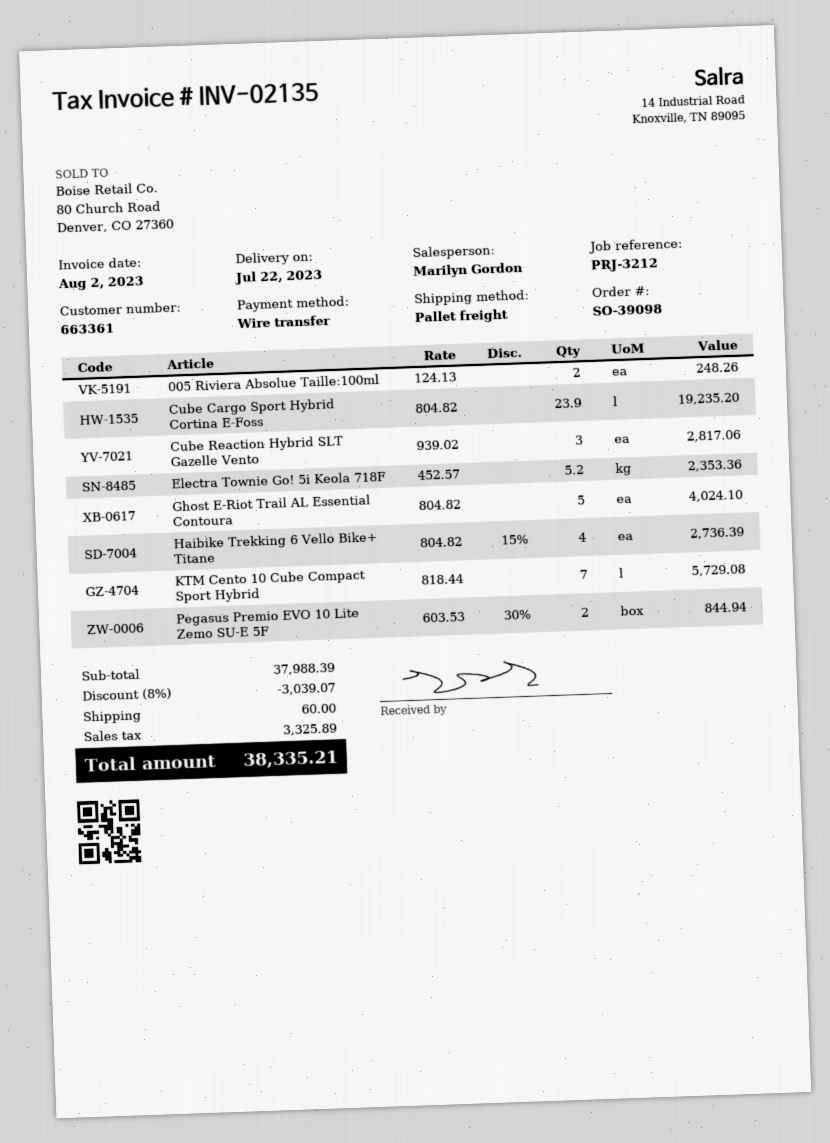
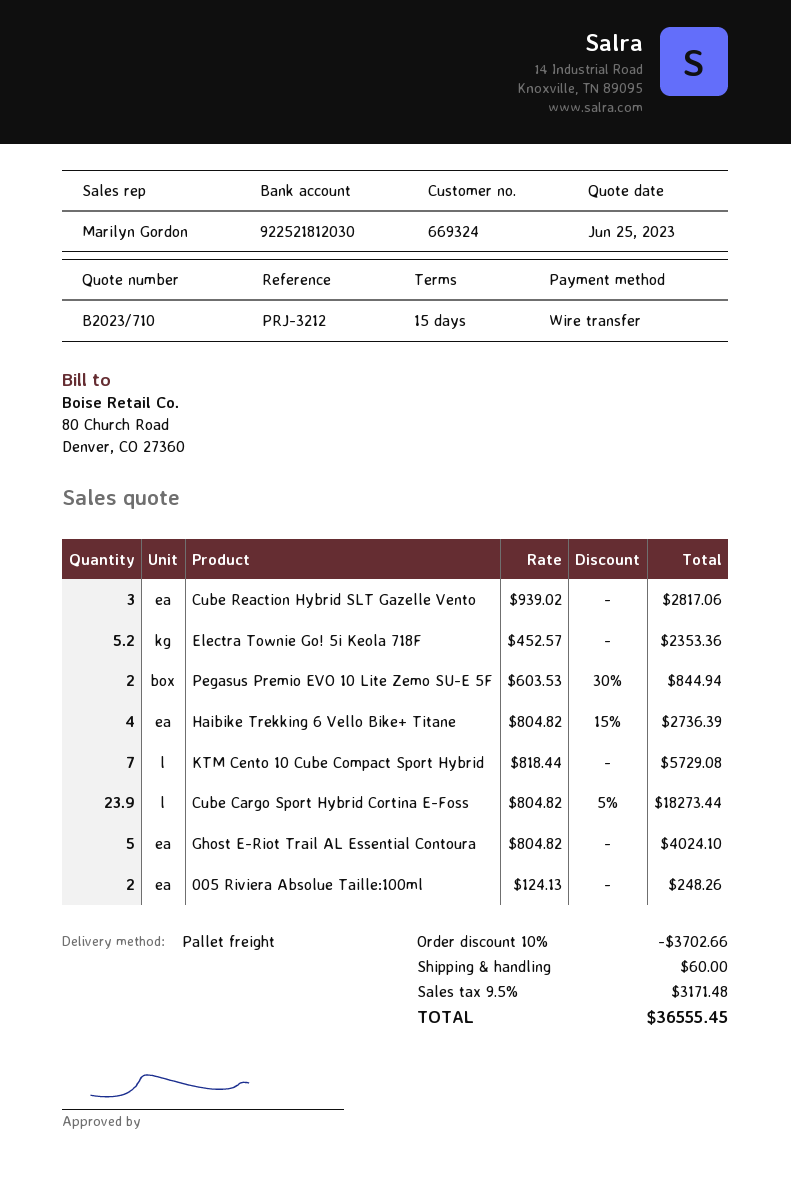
customer number: 663361 -> 669324
Cube Cargo Sport Hybrid Cortina E-Foss: 23.9 x 804.82 = 19235.20 -> 23.9 x 804.82 - 5% = 18273.44
discount: 8% = 3039.07 -> 10% = 3702.66
tax: 3325.89 -> 3171.48
total: 38335.21 -> 36555.45

